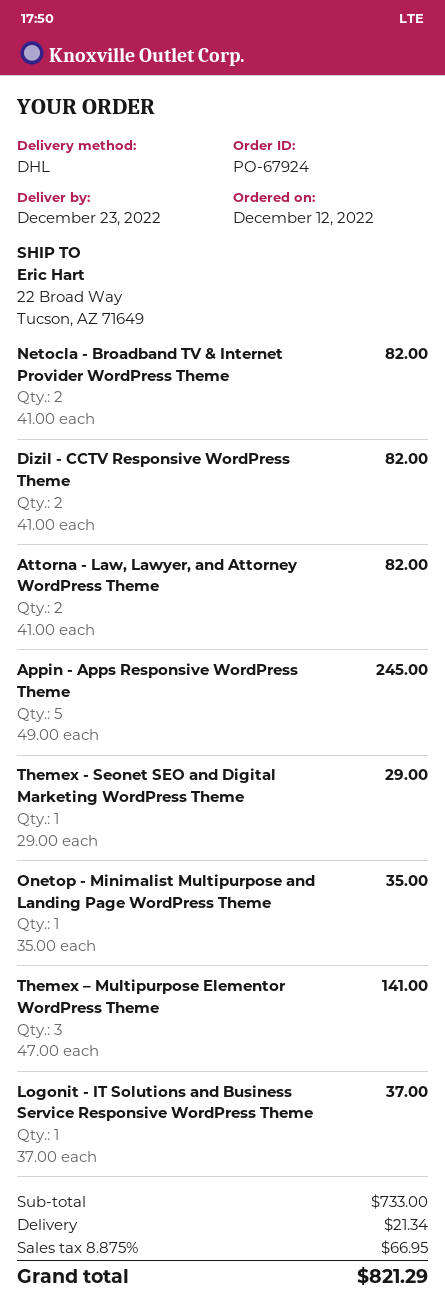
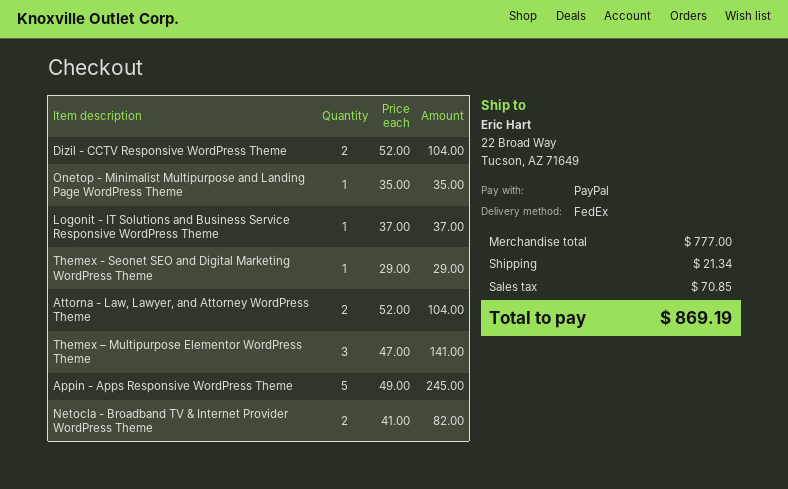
shipping method: DHL -> FedEx
Dizil - CCTV Responsive WordPress Theme: 2 x 41.00 = 82.00 -> 2 x 52.00 = 104.00
Attorna - Law, Lawyer, and Attorney WordPress Theme: 2 x 41.00 = 82.00 -> 2 x 52.00 = 104.00
subtotal: 733.00 -> 777.00
tax: 66.95 -> 70.85
total: 821.29 -> 869.19

